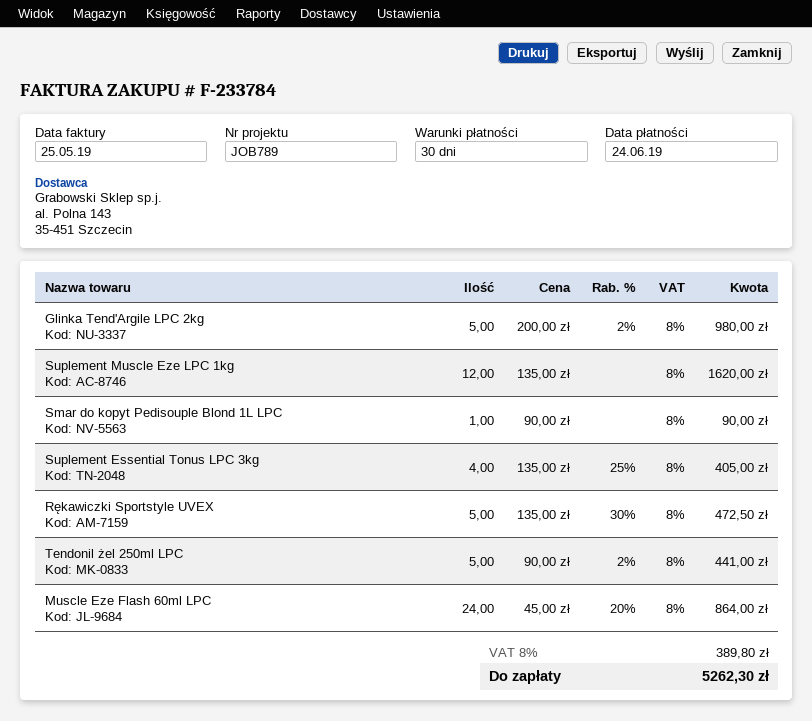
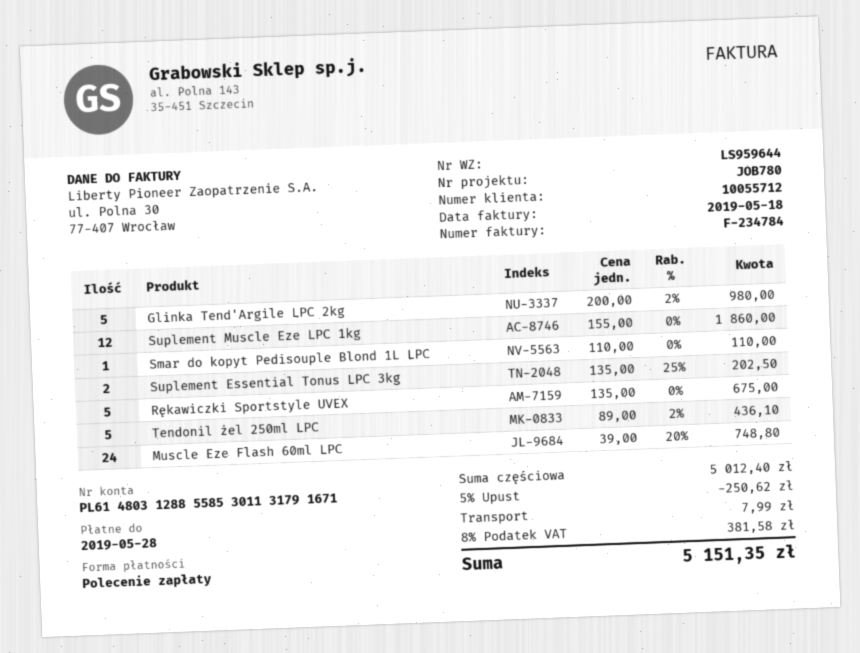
invoice number: F-233784 -> F-234784
invoice date: 2019-05-25 -> 2019-05-18
due date: 2019-06-24 -> 2019-05-28
reference: JOB789 -> JOB780
Suplement Muscle Eze LPC 1kg: 12 x 135.00 = 1620.00 -> 12 x 155.00 = 1860.00
Smar do kopyt Pedisouple Blond 1L LPC: 1 x 90.00 = 90.00 -> 1 x 110.00 = 110.00
Suplement Essential Tonus LPC 3kg: 4 x 135.00 - 25% = 405.00 -> 2 x 135.00 - 25% = 202.50
Rękawiczki Sportstyle UVEX: 5 x 135.00 - 30% = 472.50 -> 5 x 135.00 = 675.00
Tendonil żel 250ml LPC: 5 x 90.00 - 2% = 441.00 -> 5 x 89.00 - 2% = 436.10
Muscle Eze Flash 60ml LPC: 24 x 45.00 - 20% = 864.00 -> 24 x 39.00 - 20% = 748.80
discount: none -> 5% = 250.62
shipping: none -> 7.99
tax: 8% = 389.80 -> 8% = 381.58
total: 5262.30 -> 5151.35

